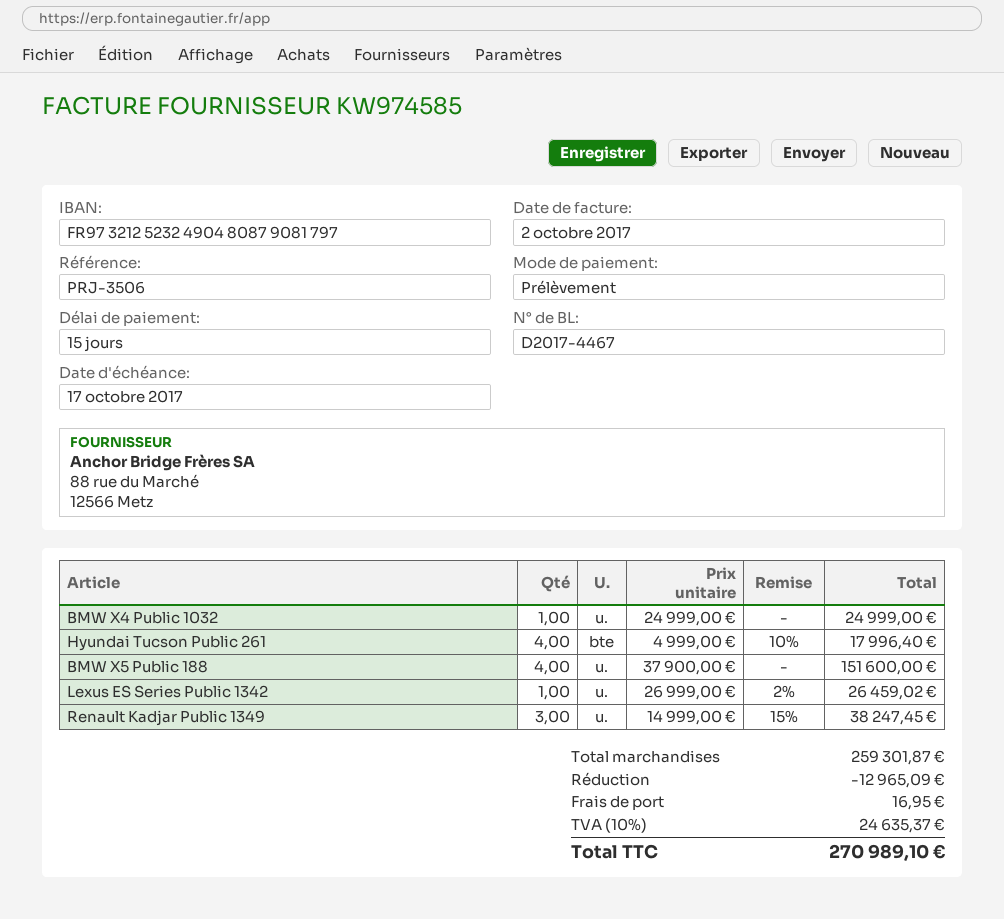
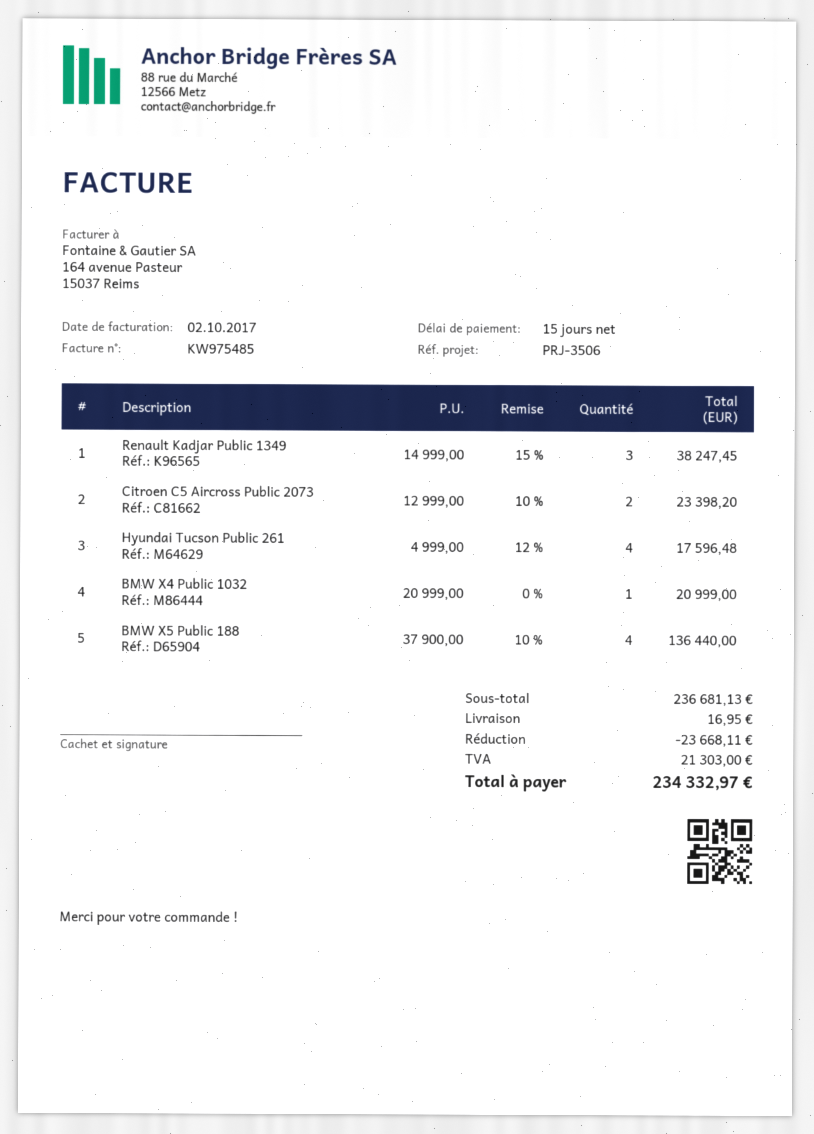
invoice number: KW974585 -> KW975485
BMW X4 Public 1032: 1 x 24999.00 = 24999.00 -> 1 x 20999.00 = 20999.00
Hyundai Tucson Public 261: 4 x 4999.00 - 10% = 17996.40 -> 4 x 4999.00 - 12% = 17596.48
BMW X5 Public 188: 4 x 37900.00 = 151600.00 -> 4 x 37900.00 - 10% = 136440.00
Lexus ES Series Public 1342: 1 x 26999.00 - 2% = 26459.02 -> none
Citroen C5 Aircross Public 2073: none -> 2 x 12999.00 - 10% = 23398.20
subtotal: 259301.87 -> 236681.13
discount: 12965.09 -> 23668.11
tax: 24635.37 -> 21303.00
total: 270989.10 -> 234332.97

